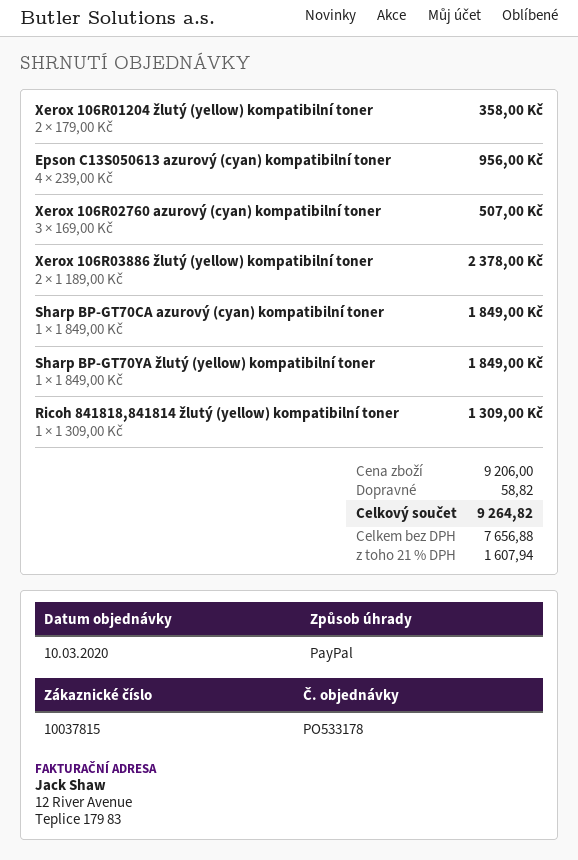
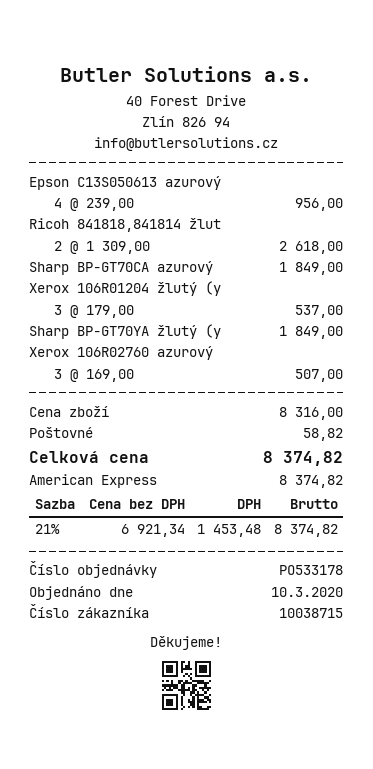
customer number: 10037815 -> 10038715
payment method: PayPal -> American Express
Xerox 106R01204 žlutý (yellow) kompatibilní toner: 2 x 179.00 = 358.00 -> 3 x 179.00 = 537.00
Xerox 106R03886 žlutý (yellow) kompatibilní toner: 2 x 1189.00 = 2378.00 -> none
Ricoh 841818,841814 žlutý (yellow) kompatibilní toner: 1 x 1309.00 = 1309.00 -> 2 x 1309.00 = 2618.00
subtotal: 9206.00 -> 8316.00
net: 7656.88 -> 6921.34
tax: 21% = 1607.94 -> 21% = 1453.48
total: 9264.82 -> 8374.82

